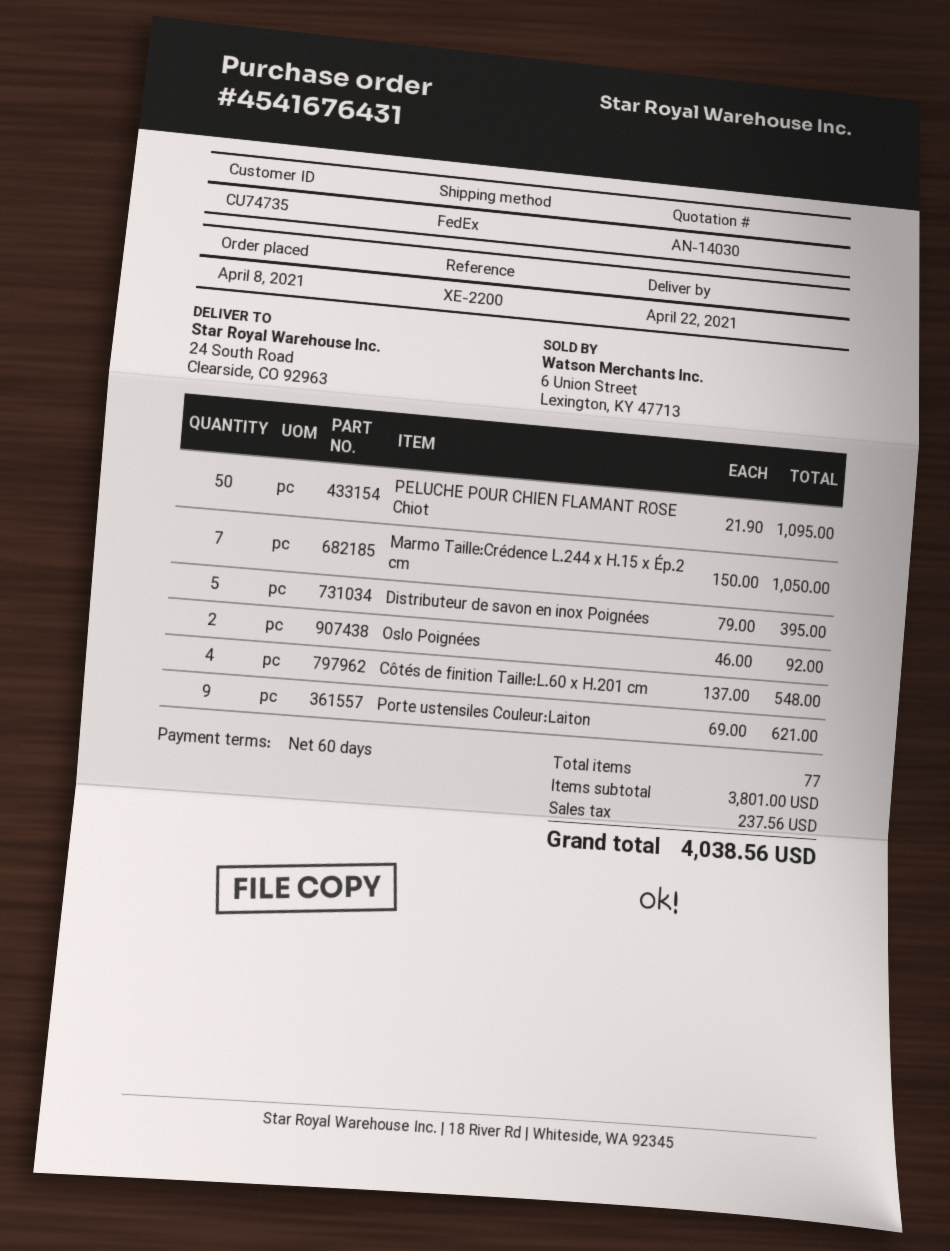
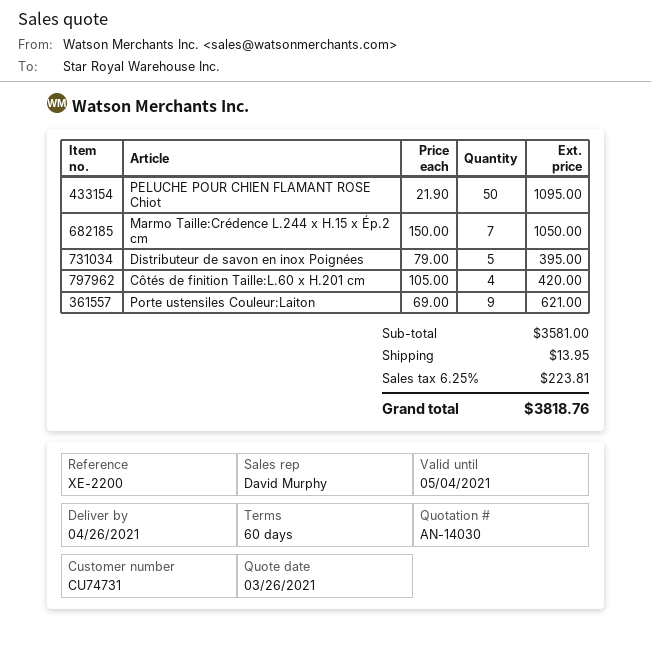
delivery date: 2021-04-22 -> 2021-04-26
customer number: CU74735 -> CU74731
Oslo Poignées: 2 x 46.00 = 92.00 -> none
Côtés de finition Taille:L.60 x H.201 cm: 4 x 137.00 = 548.00 -> 4 x 105.00 = 420.00
subtotal: 3801.00 -> 3581.00
shipping: none -> 13.95
tax: 237.56 -> 223.81
total: 4038.56 -> 3818.76

